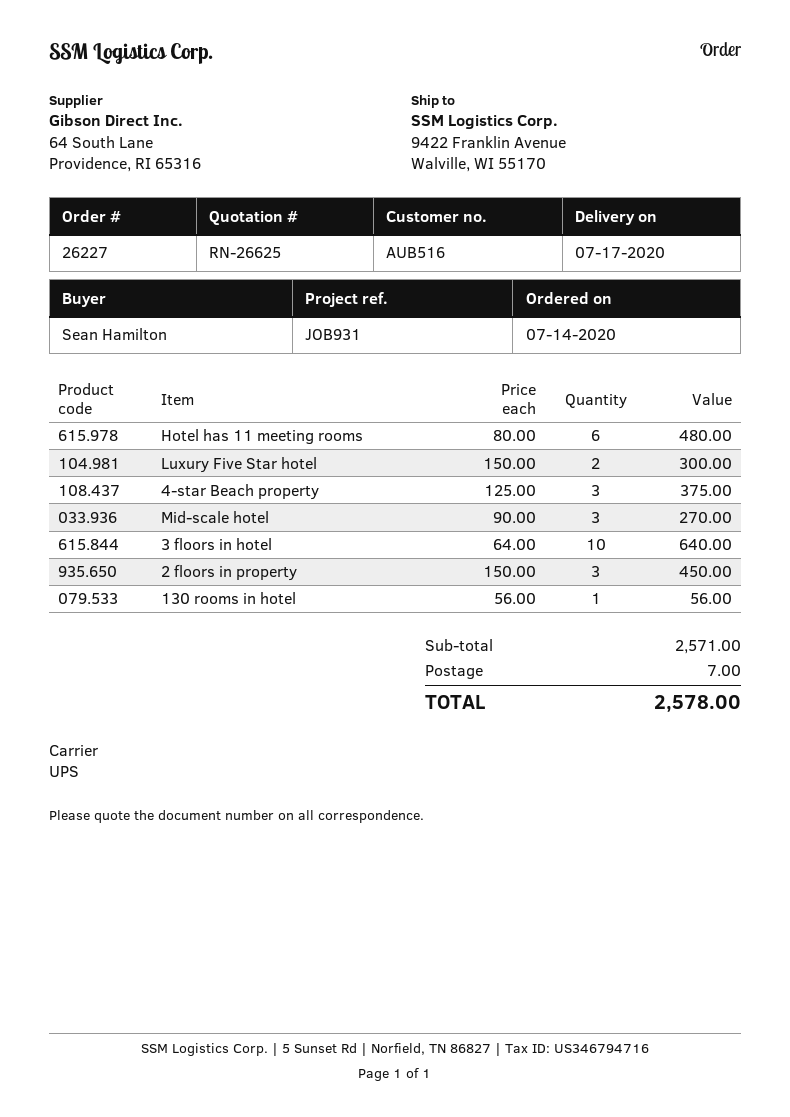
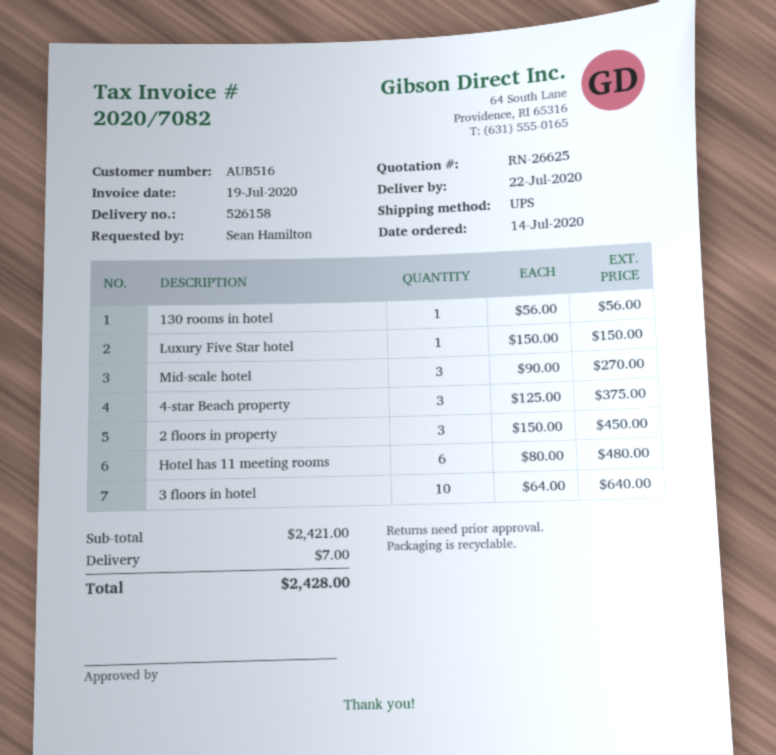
delivery date: 2020-07-17 -> 2020-07-22
Luxury Five Star hotel: 2 x 150.00 = 300.00 -> 1 x 150.00 = 150.00
subtotal: 2571.00 -> 2421.00
total: 2578.00 -> 2428.00

